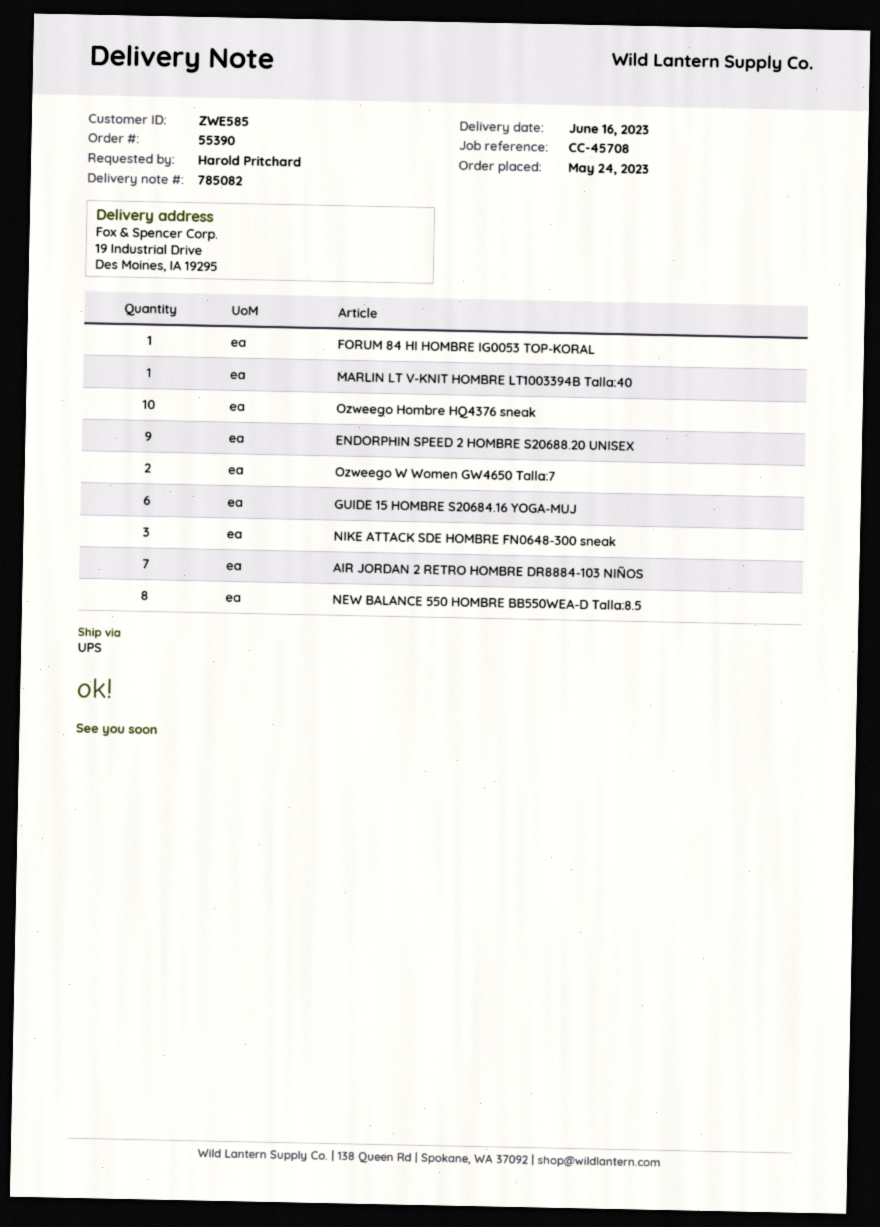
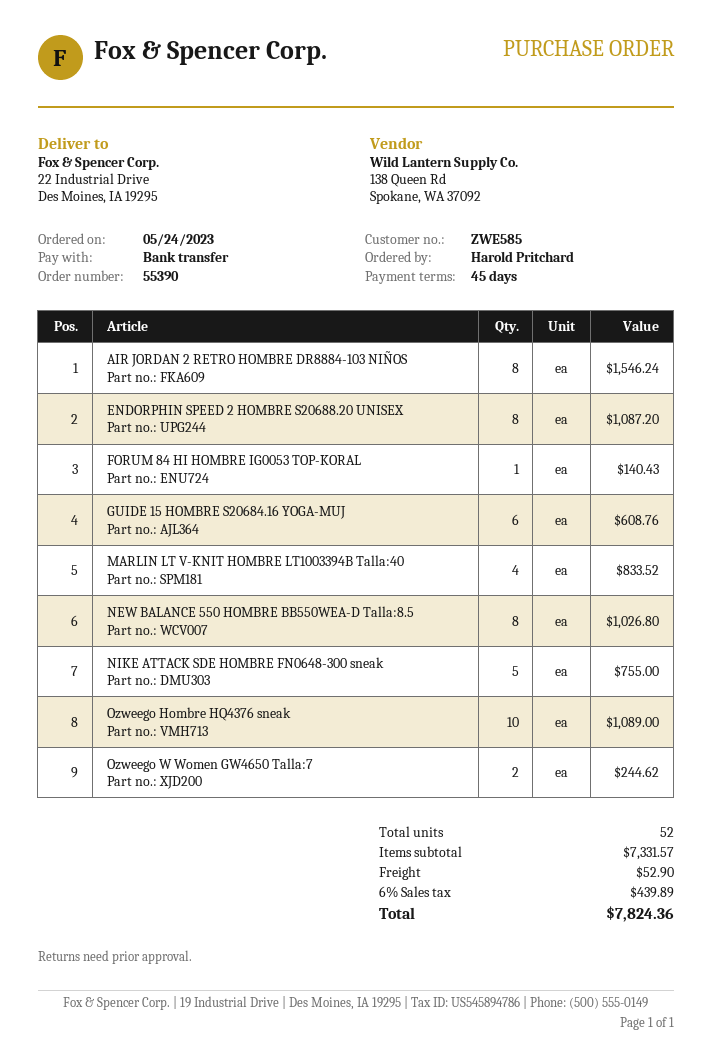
ship to: 19 Industrial Drive, Des Moines, IA 19295 -> 22 Industrial Drive, Des Moines, IA 19295
MARLIN LT V-KNIT HOMBRE LT1003394B Talla:40: 1 -> 4
ENDORPHIN SPEED 2 HOMBRE S20688.20 UNISEX: 9 -> 8
NIKE ATTACK SDE HOMBRE FN0648-300 sneak: 3 -> 5
AIR JORDAN 2 RETRO HOMBRE DR8884-103 NIÑOS: 7 -> 8

